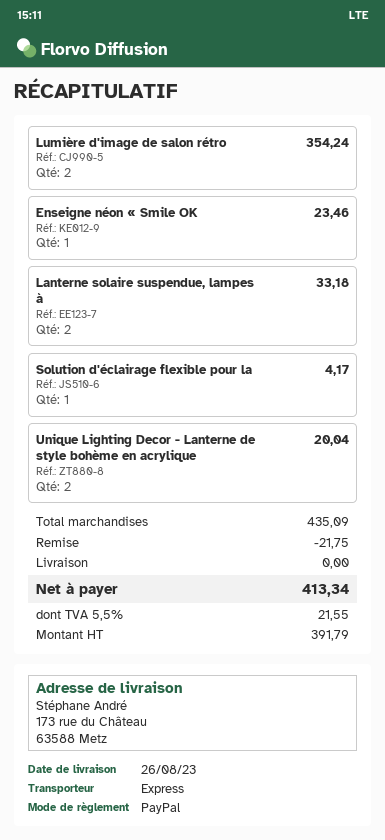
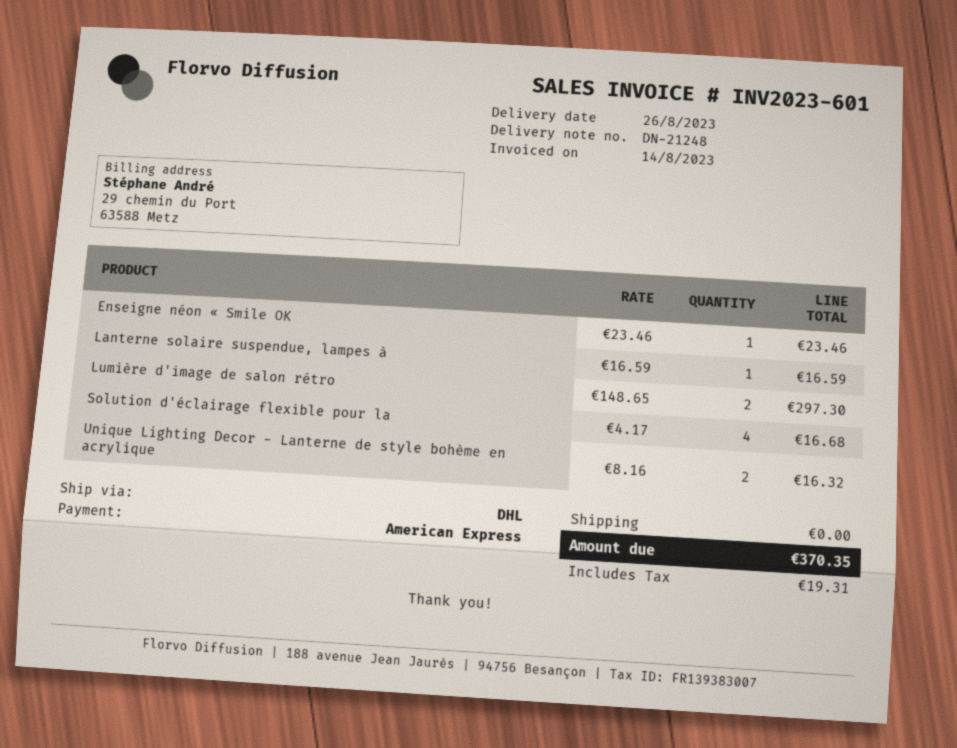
payment method: PayPal -> American Express
shipping method: express -> DHL
Lumière d'image de salon rétro: 2 for 354.24 -> 2 for 297.30
Lanterne solaire suspendue, lampes à: 2 for 33.18 -> 1 for 16.59
Solution d'éclairage flexible pour la: 1 for 4.17 -> 4 for 16.68
Unique Lighting Decor - Lanterne de style bohème en acrylique: 2 for 20.04 -> 2 for 16.32
discount: 21.75 -> none
tax: 21.55 -> 19.31
total: 413.34 -> 370.35

